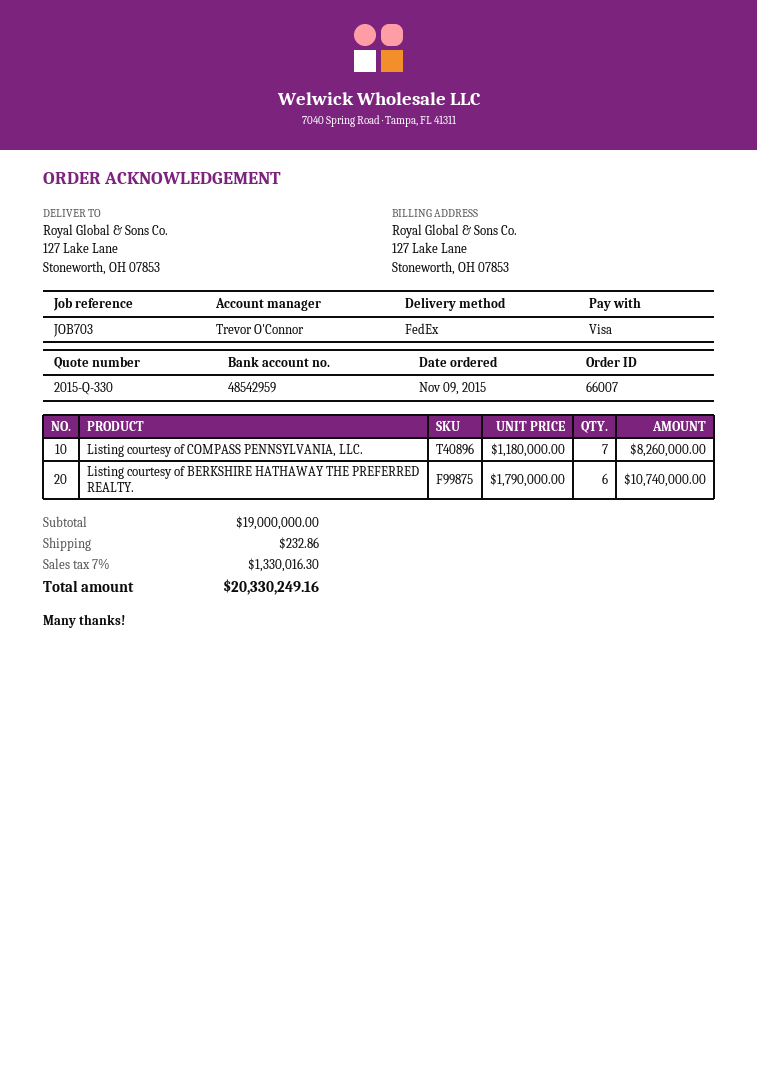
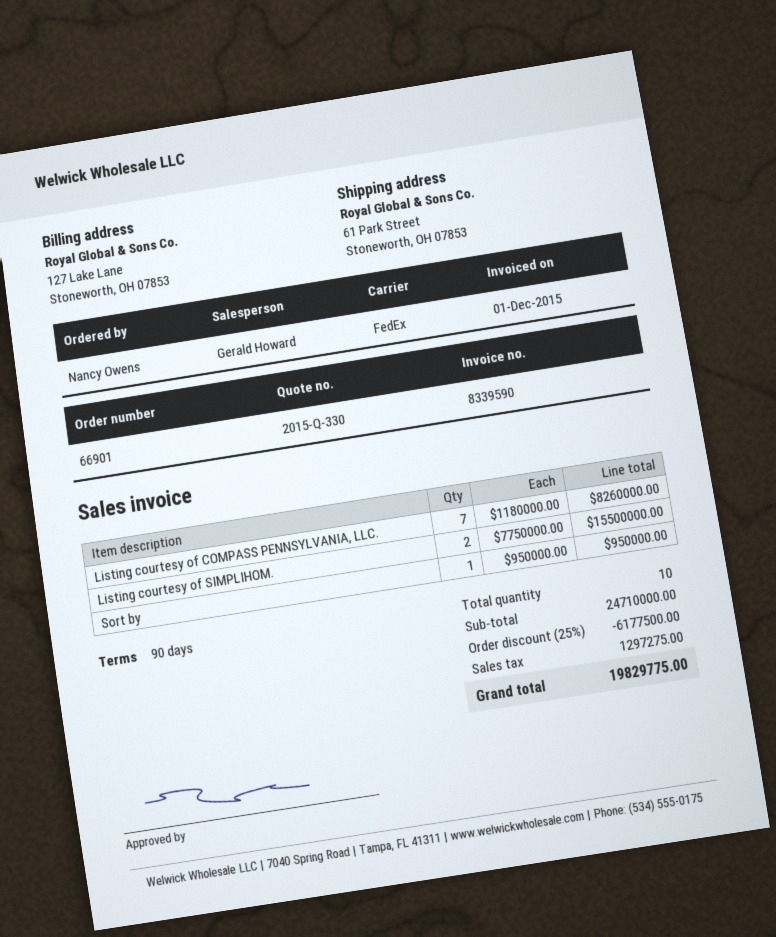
order number: 66007 -> 66901
sales rep: Trevor O'Connor -> Gerald Howard
ship to: 127 Lake Lane, Stoneworth, OH 07853 -> 61 Park Street, Stoneworth, OH 07853
Listing courtesy of BERKSHIRE HATHAWAY THE PREFERRED REALTY.: 6 x 1790000.00 = 10740000.00 -> none
Listing courtesy of SIMPLIHOM.: none -> 2 x 7750000.00 = 15500000.00
Sort by: none -> 1 x 950000.00 = 950000.00
subtotal: 19000000.00 -> 24710000.00
discount: none -> 25% = 6177500.00
shipping: 232.86 -> none
tax: 1330016.30 -> 1297275.00
total: 20330249.16 -> 19829775.00

